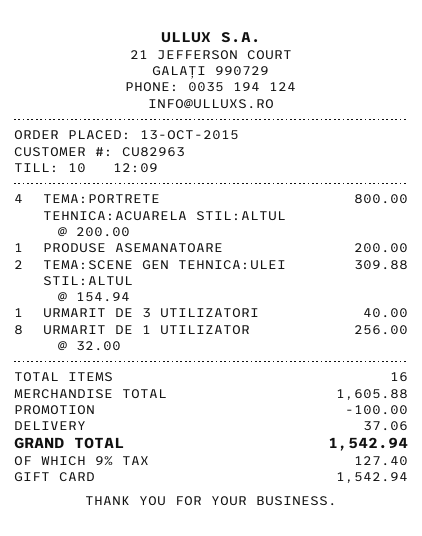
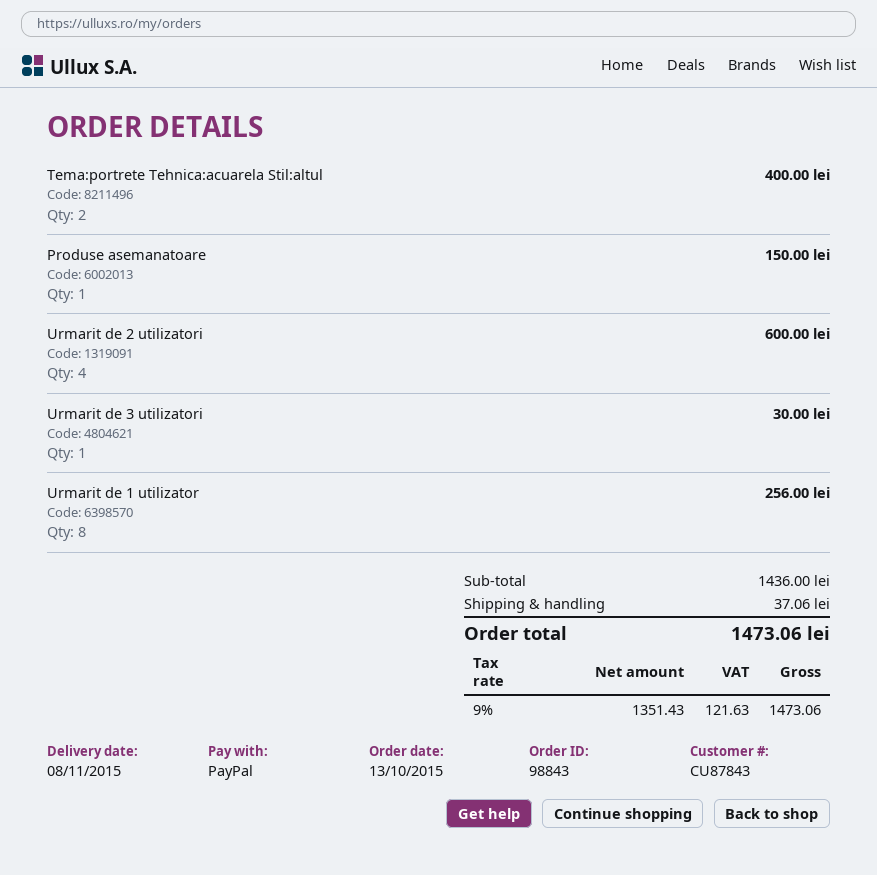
customer number: CU82963 -> CU87843
payment method: gift card -> PayPal
TEMA:PORTRETE TEHNICA:ACUARELA STIL:ALTUL: 4 for 800.00 -> 2 for 400.00
PRODUSE ASEMANATOARE: 1 for 200.00 -> 1 for 150.00
TEMA:SCENE GEN TEHNICA:ULEI STIL:ALTUL: 2 for 309.88 -> none
URMARIT DE 3 UTILIZATORI: 1 for 40.00 -> 1 for 30.00
Urmarit de 2 utilizatori: none -> 4 for 600.00
subtotal: 1605.88 -> 1436.00
discount: 100.00 -> none
tax: 9% = 127.40 -> 9% = 121.63
total: 1542.94 -> 1473.06

